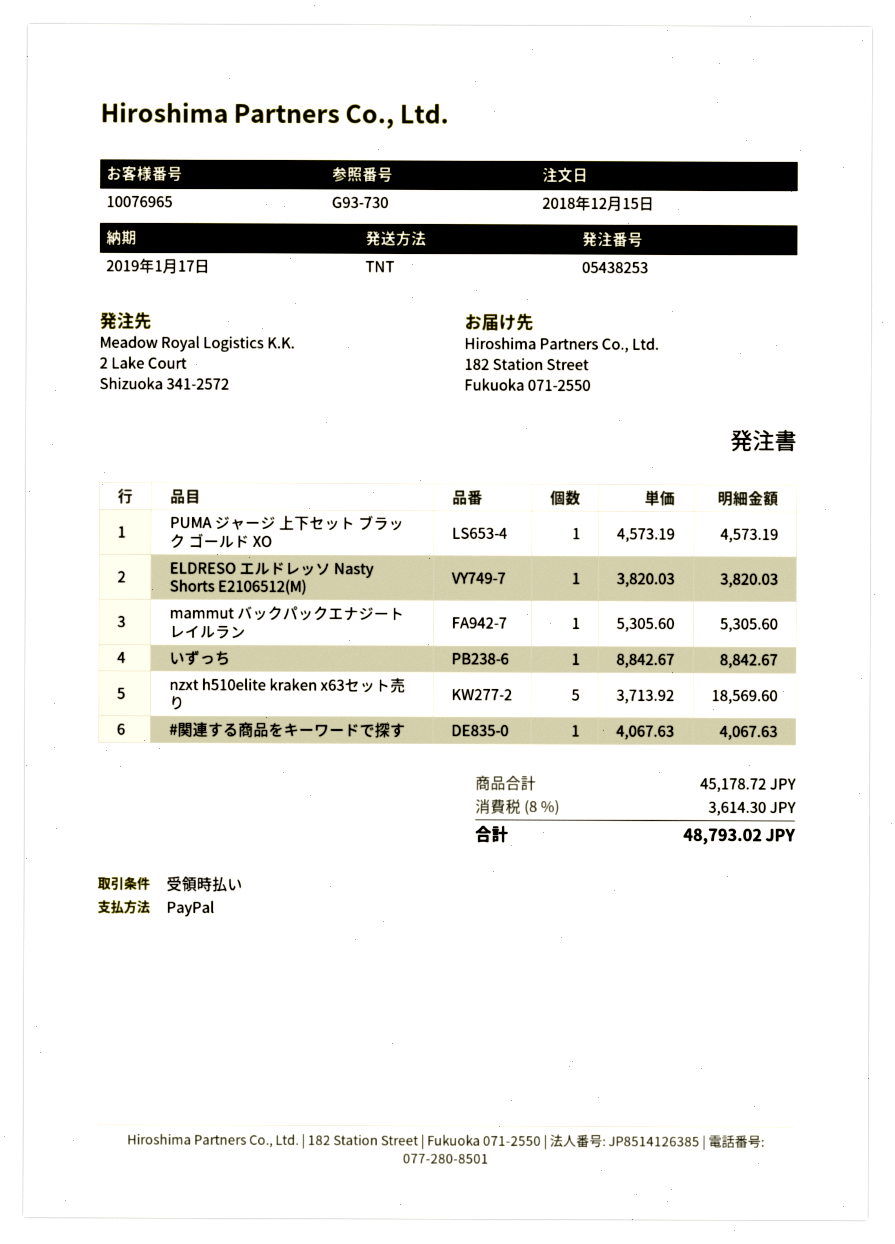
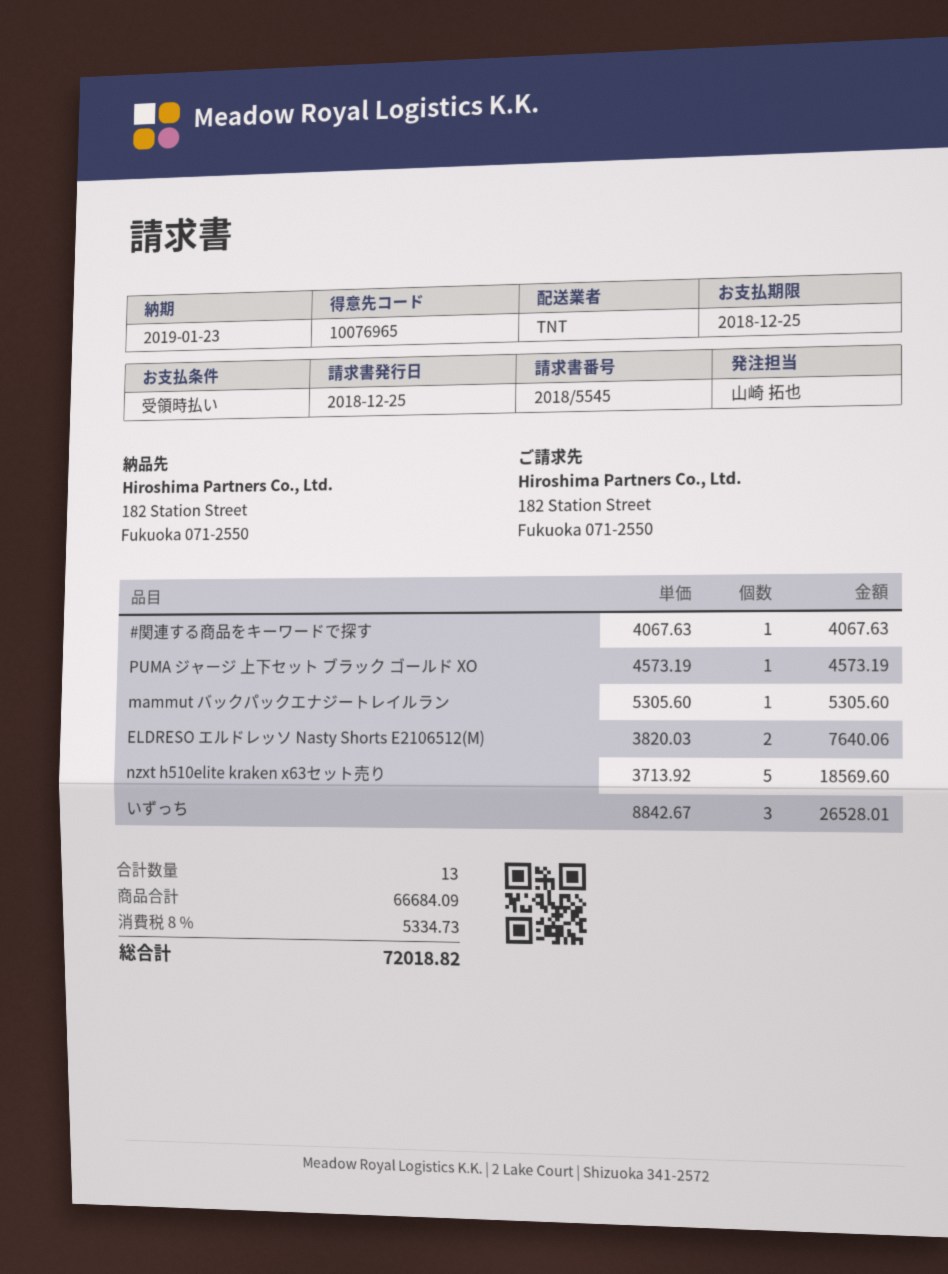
delivery date: 2019-01-17 -> 2019-01-23
ELDRESO エルドレッソ Nasty Shorts E2106512(M): 1 x 3820.03 = 3820.03 -> 2 x 3820.03 = 7640.06
いずっち: 1 x 8842.67 = 8842.67 -> 3 x 8842.67 = 26528.01
subtotal: 45178.72 -> 66684.09
tax: 8% = 3614.30 -> 8% = 5334.73
total: 48793.02 -> 72018.82

